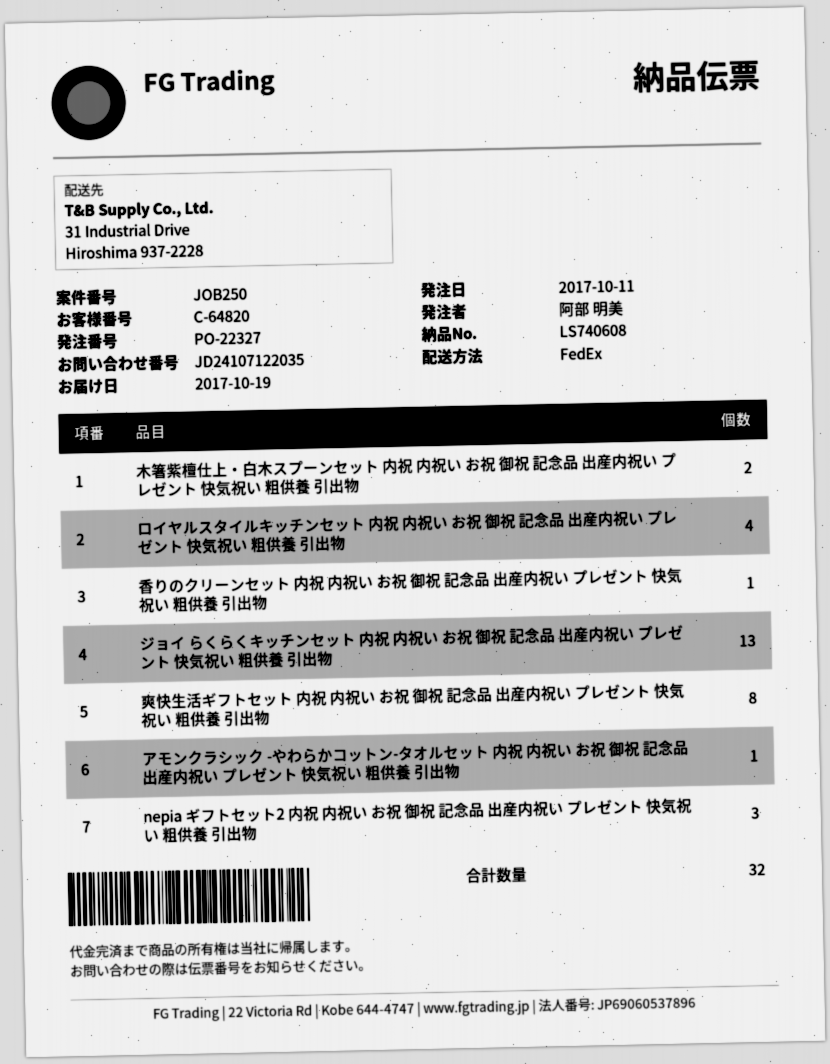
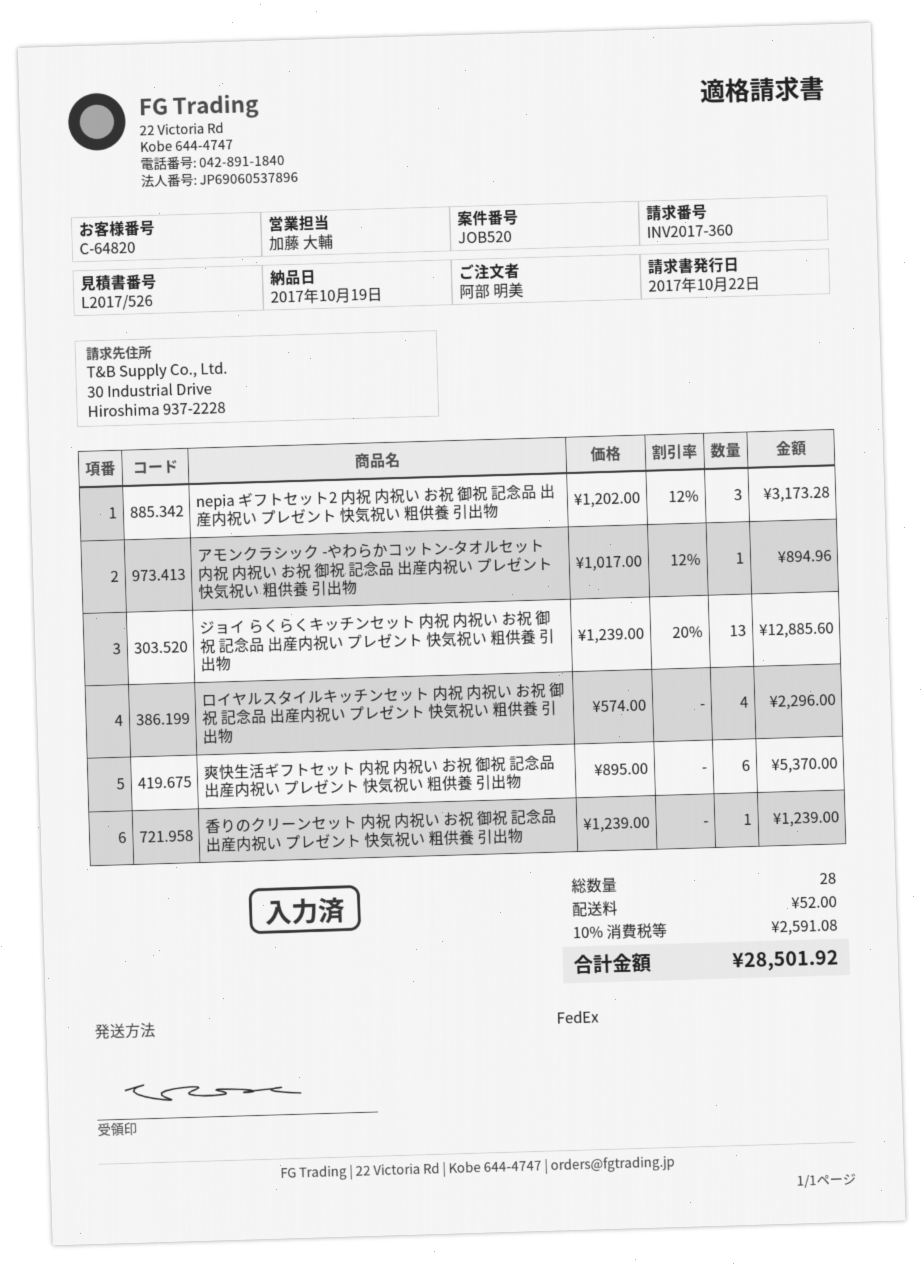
reference: JOB250 -> JOB520
木箸紫檀仕上・白木スプーンセット 内祝 内祝い お祝 御祝 記念品 出産内祝い プレゼント 快気祝い 粗供養 引出物: 2 -> none
爽快生活ギフトセット 内祝 内祝い お祝 御祝 記念品 出産内祝い プレゼント 快気祝い 粗供養 引出物: 8 -> 6
total quantity: 32 -> 28

